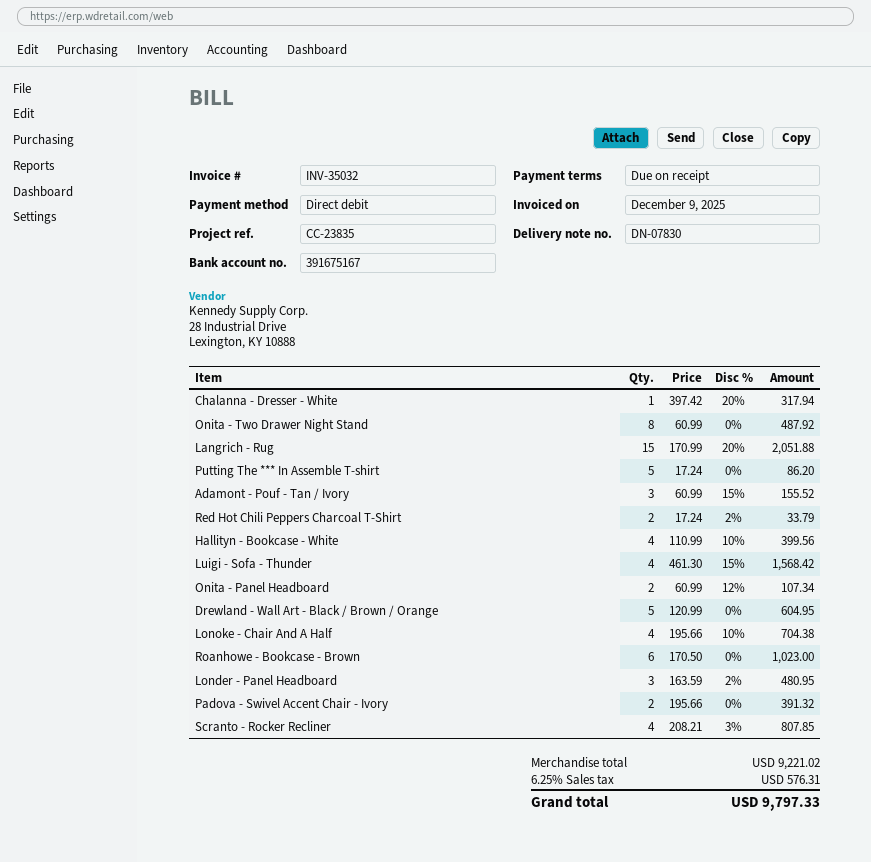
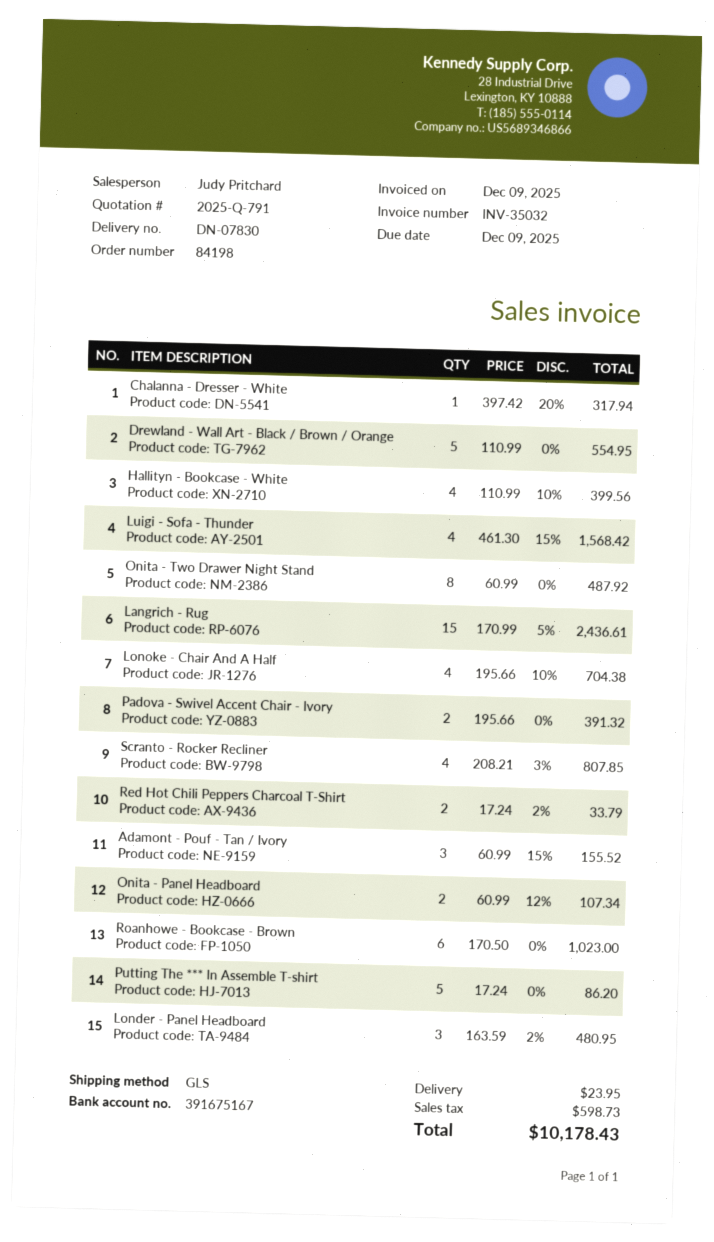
Langrich - Rug: 15 x 170.99 - 20% = 2051.88 -> 15 x 170.99 - 5% = 2436.61
Drewland - Wall Art - Black / Brown / Orange: 5 x 120.99 = 604.95 -> 5 x 110.99 = 554.95
shipping: none -> 23.95
tax: 576.31 -> 598.73
total: 9797.33 -> 10178.43

